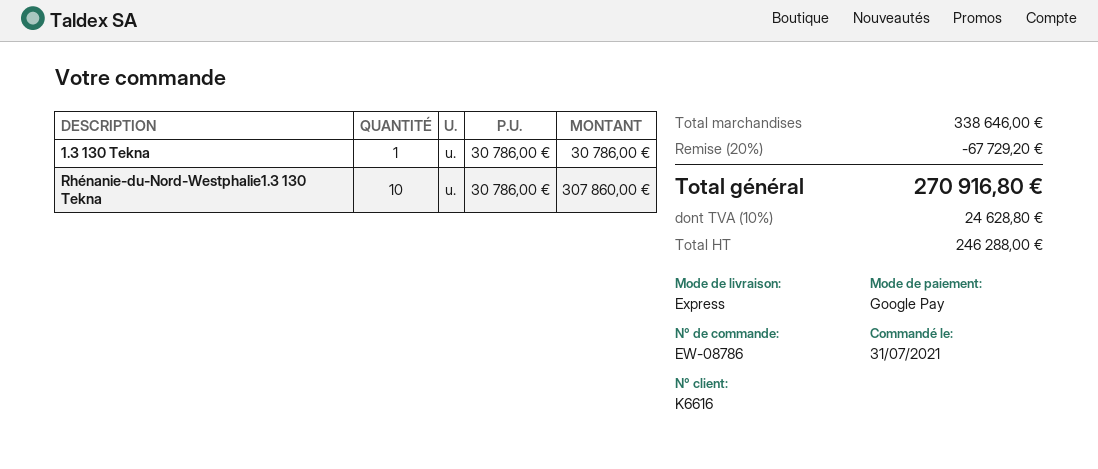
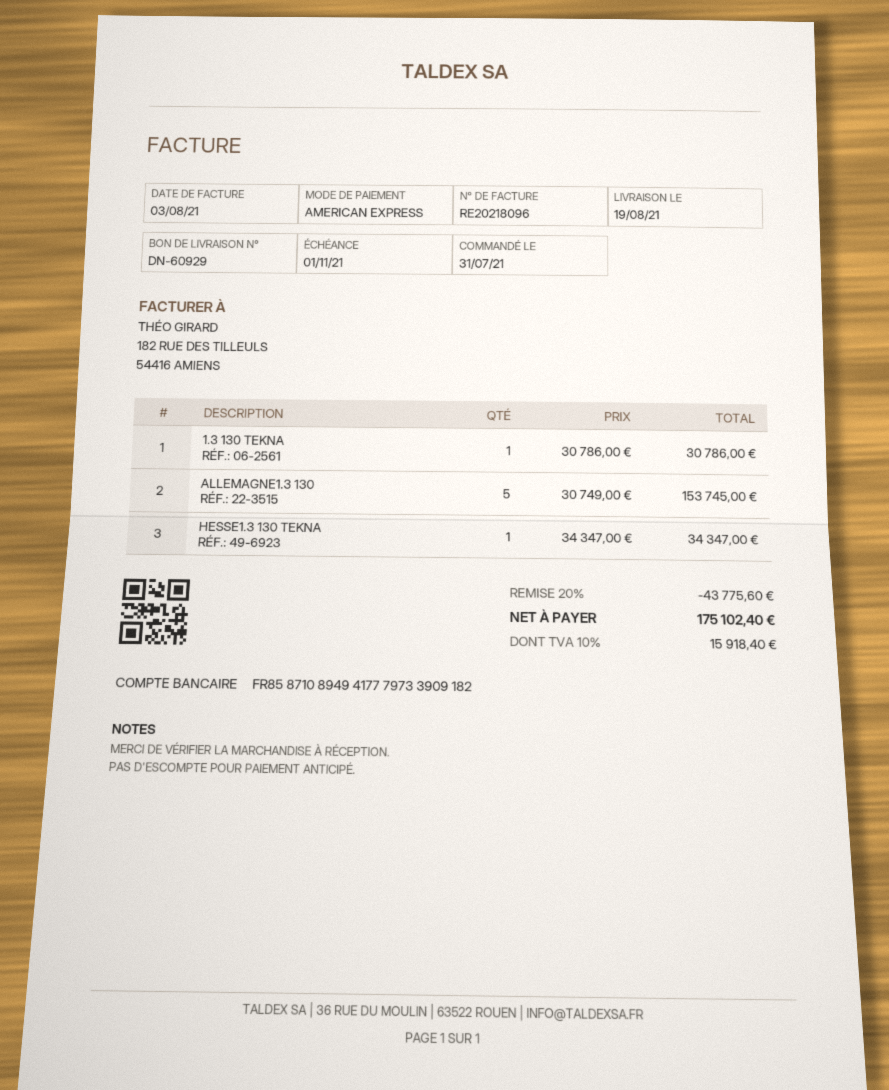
payment method: Google Pay -> American Express
Rhénanie-du-Nord-Westphalie1.3 130 Tekna: 10 x 30786.00 = 307860.00 -> none
ALLEMAGNE1.3 130: none -> 5 x 30749.00 = 153745.00
HESSE1.3 130 TEKNA: none -> 1 x 34347.00 = 34347.00
discount: 20% = 67729.20 -> 20% = 43775.60
tax: 10% = 24628.80 -> 10% = 15918.40
total: 270916.80 -> 175102.40

